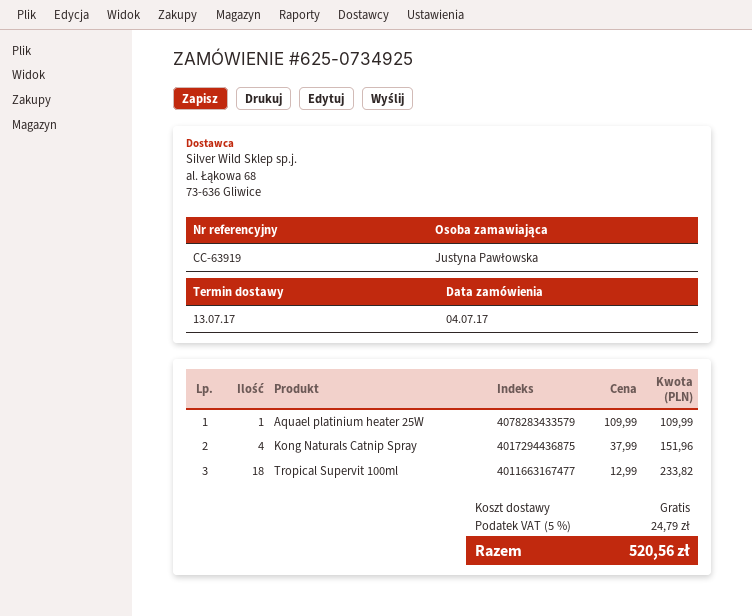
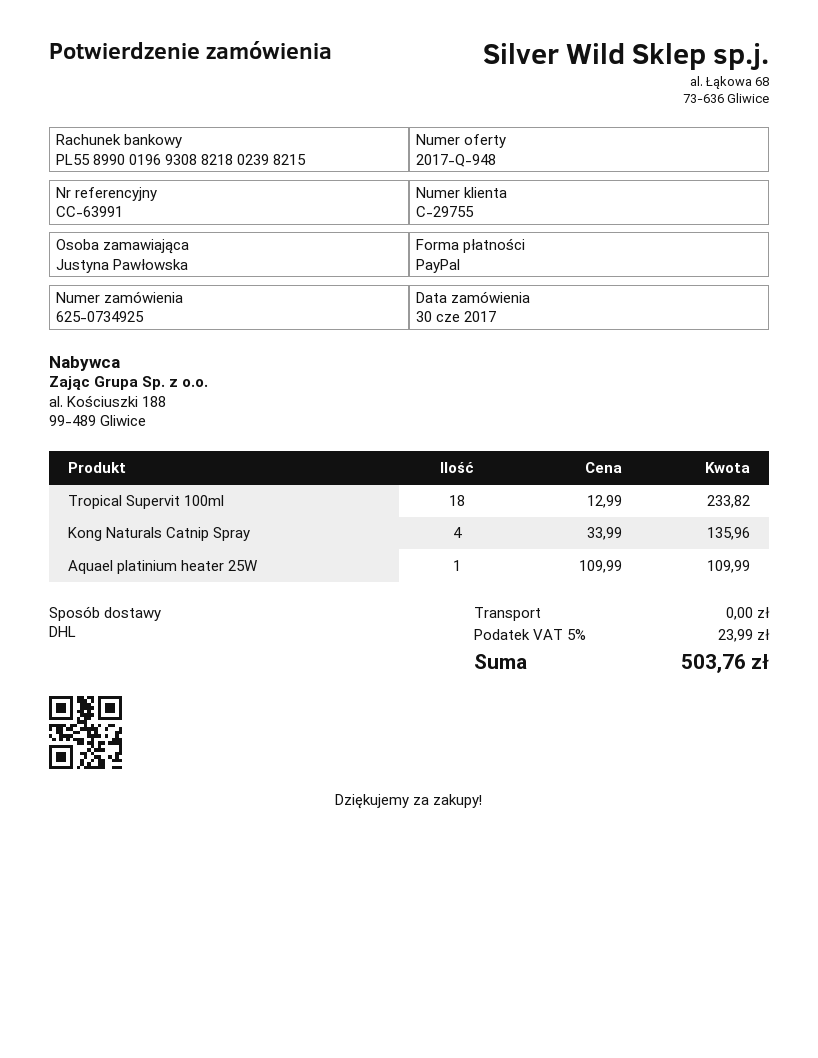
order date: 2017-07-04 -> 2017-06-30
reference: CC-63919 -> CC-63991
Kong Naturals Catnip Spray: 4 x 37.99 = 151.96 -> 4 x 33.99 = 135.96
tax: 5% = 24.79 -> 5% = 23.99
total: 520.56 -> 503.76

